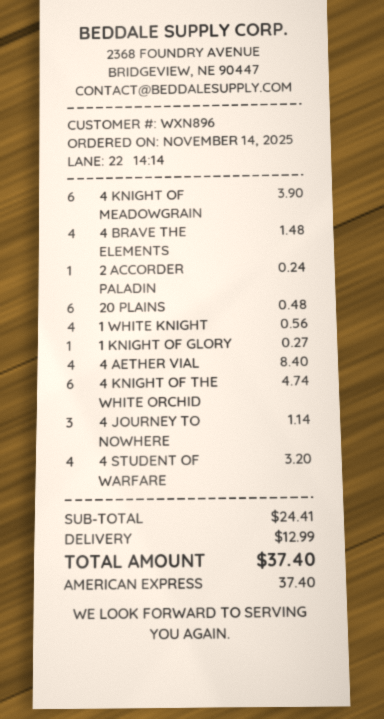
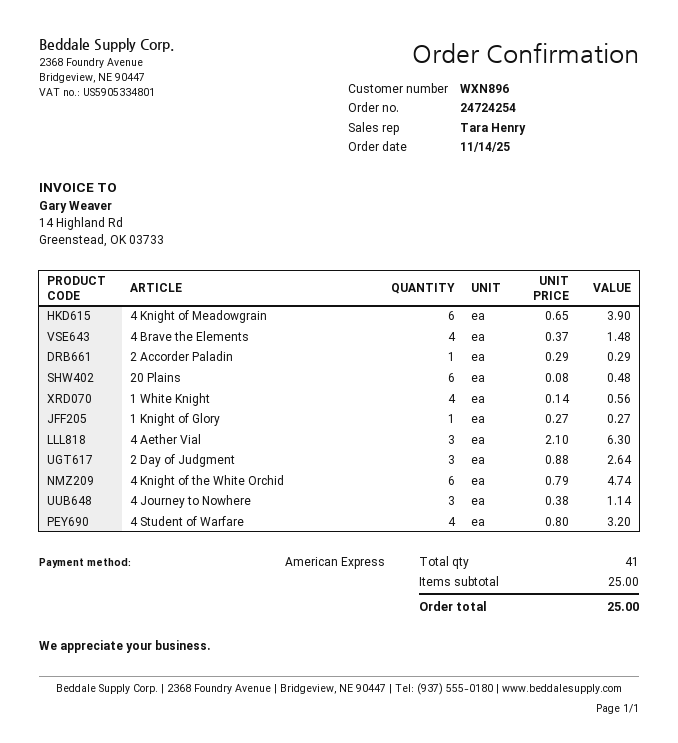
2 ACCORDER PALADIN: 1 for 0.24 -> 1 for 0.29
4 AETHER VIAL: 4 for 8.40 -> 3 for 6.30
2 Day of Judgment: none -> 3 for 2.64
subtotal: 24.41 -> 25.00
shipping: 12.99 -> none
total: 37.40 -> 25.00

